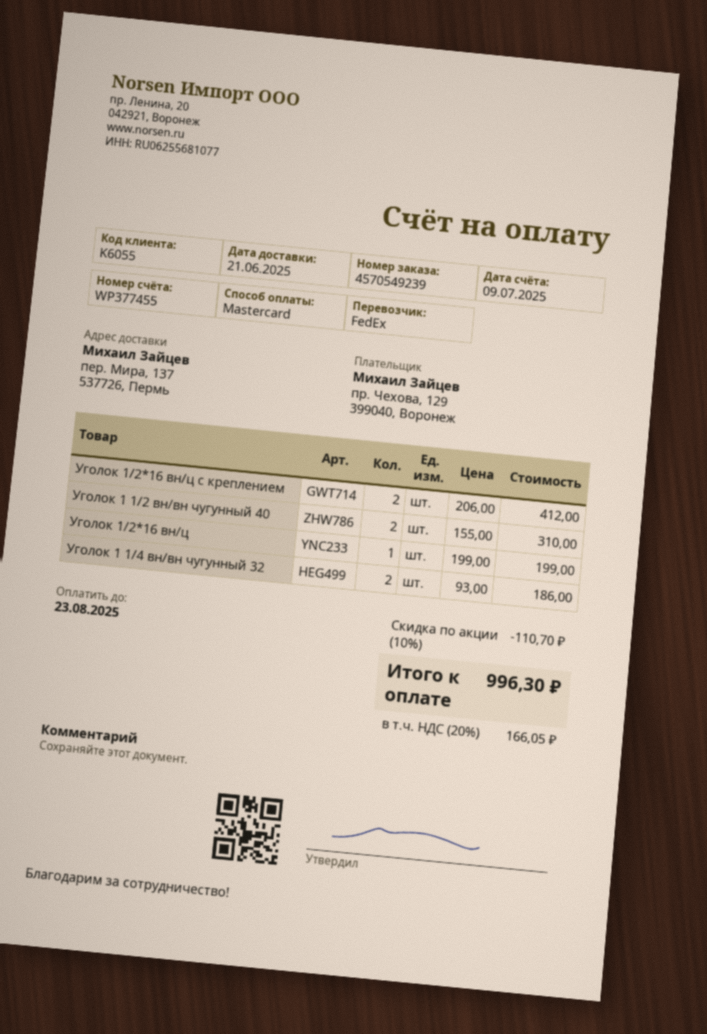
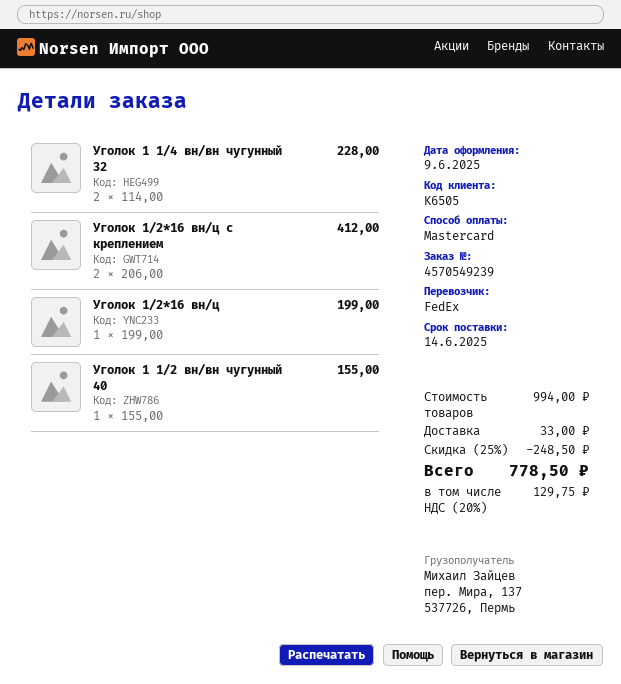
delivery date: 2025-06-21 -> 2025-06-14
customer number: K6055 -> K6505
Уголок 1 1/2 вн/вн чугунный 40: 2 x 155.00 = 310.00 -> 1 x 155.00 = 155.00
Уголок 1 1/4 вн/вн чугунный 32: 2 x 93.00 = 186.00 -> 2 x 114.00 = 228.00
discount: 10% = 110.70 -> 25% = 248.50
shipping: none -> 33.00
tax: 20% = 166.05 -> 20% = 129.75
total: 996.30 -> 778.50

